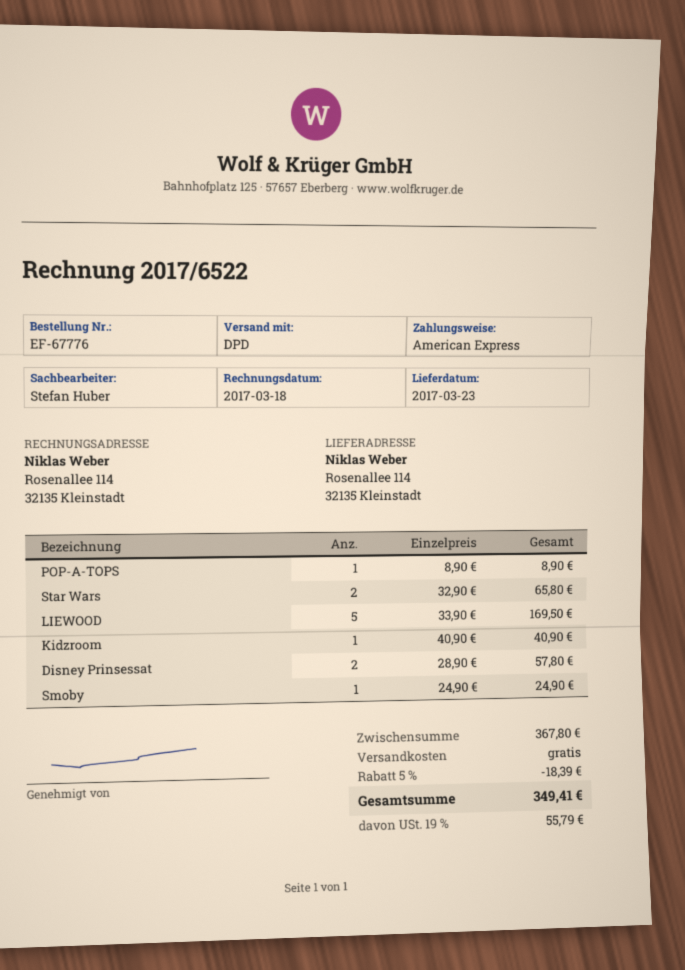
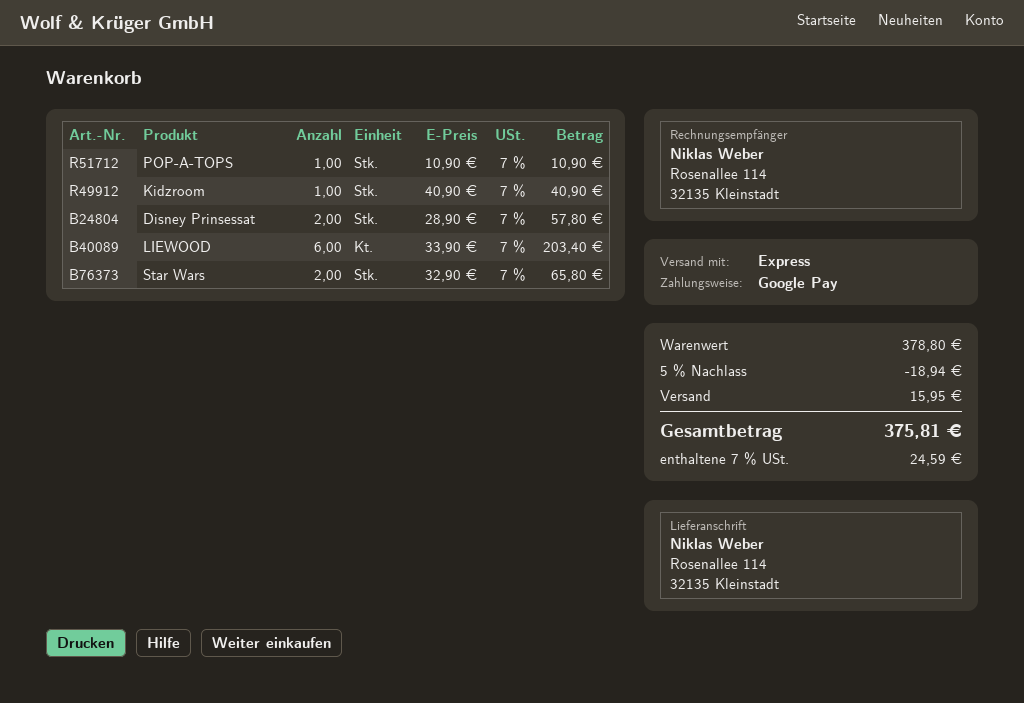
payment method: American Express -> Google Pay
shipping method: DPD -> express
POP-A-TOPS: 1 x 8.90 = 8.90 -> 1 x 10.90 = 10.90
LIEWOOD: 5 x 33.90 = 169.50 -> 6 x 33.90 = 203.40
Smoby: 1 x 24.90 = 24.90 -> none
subtotal: 367.80 -> 378.80
discount: 5% = 18.39 -> 5% = 18.94
shipping: 0.00 -> 15.95
tax: 19% = 55.79 -> 7% = 24.59
total: 349.41 -> 375.81

